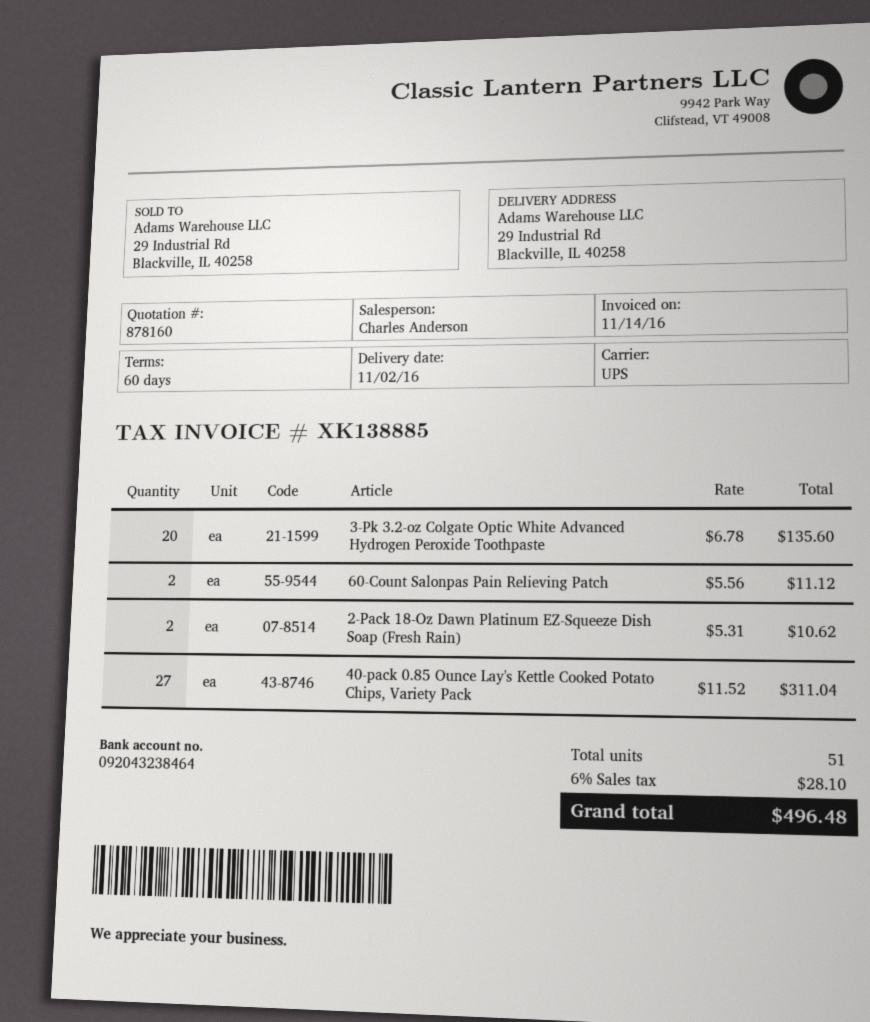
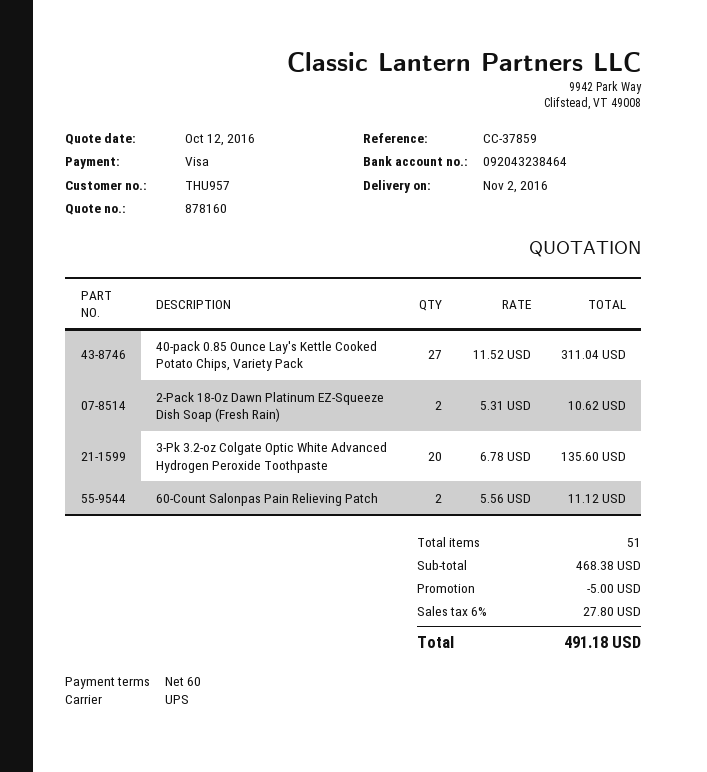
discount: none -> 5.00
tax: 6% = 28.10 -> 6% = 27.80
total: 496.48 -> 491.18

